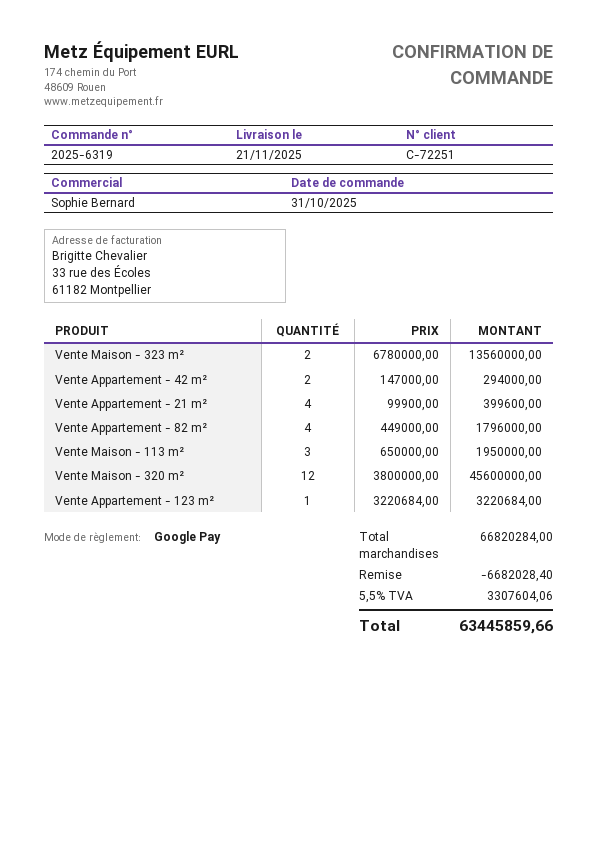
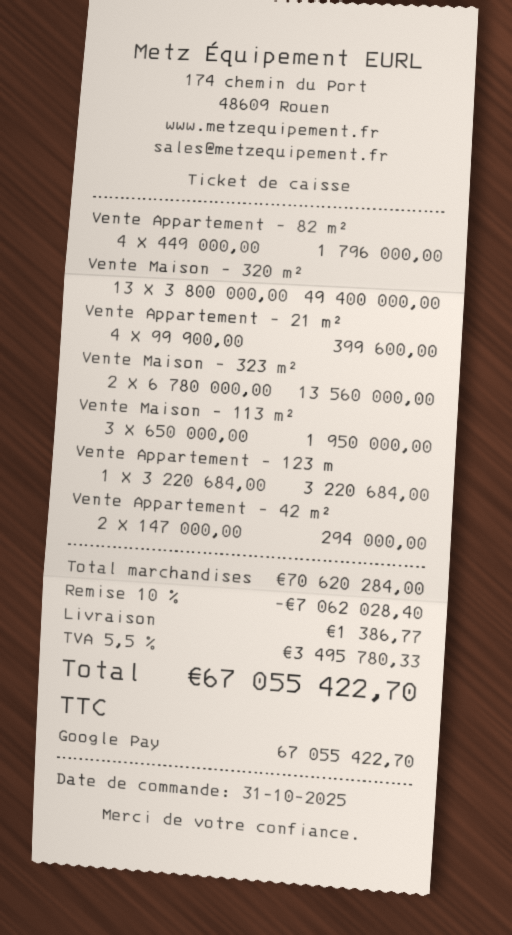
Vente Maison - 320 m²: 12 x 3800000.00 = 45600000.00 -> 13 x 3800000.00 = 49400000.00
subtotal: 66820284.00 -> 70620284.00
discount: 6682028.40 -> 7062028.40
shipping: none -> 1386.77
tax: 5.5% = 3307604.06 -> 5.5% = 3495780.33
total: 63445859.66 -> 67055422.70

